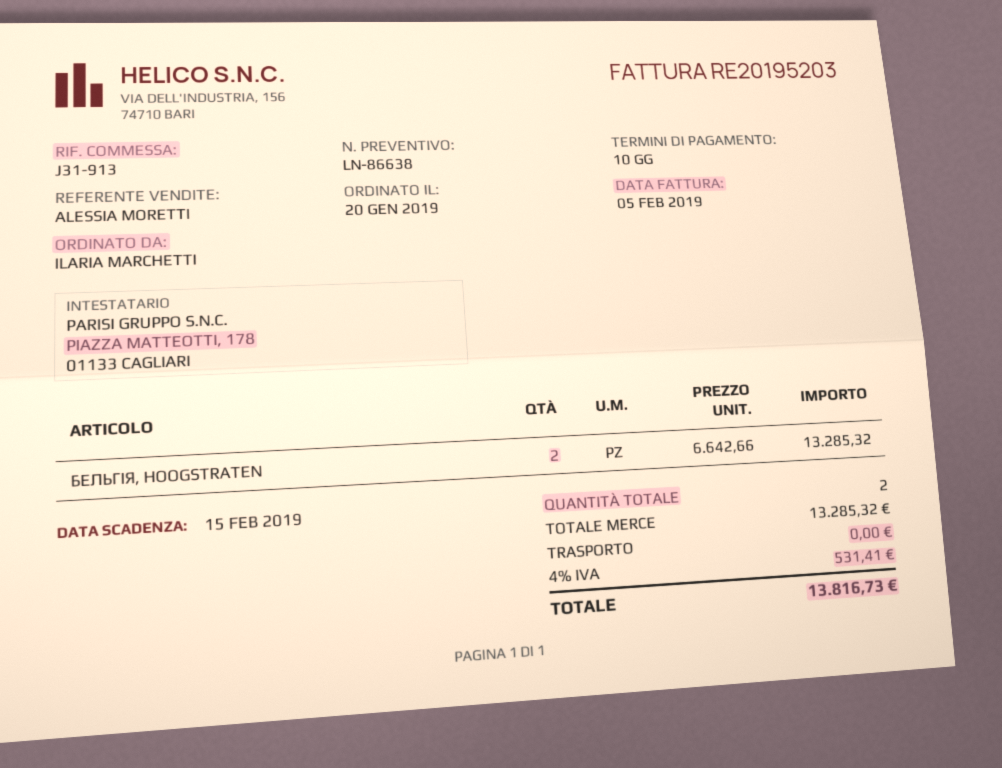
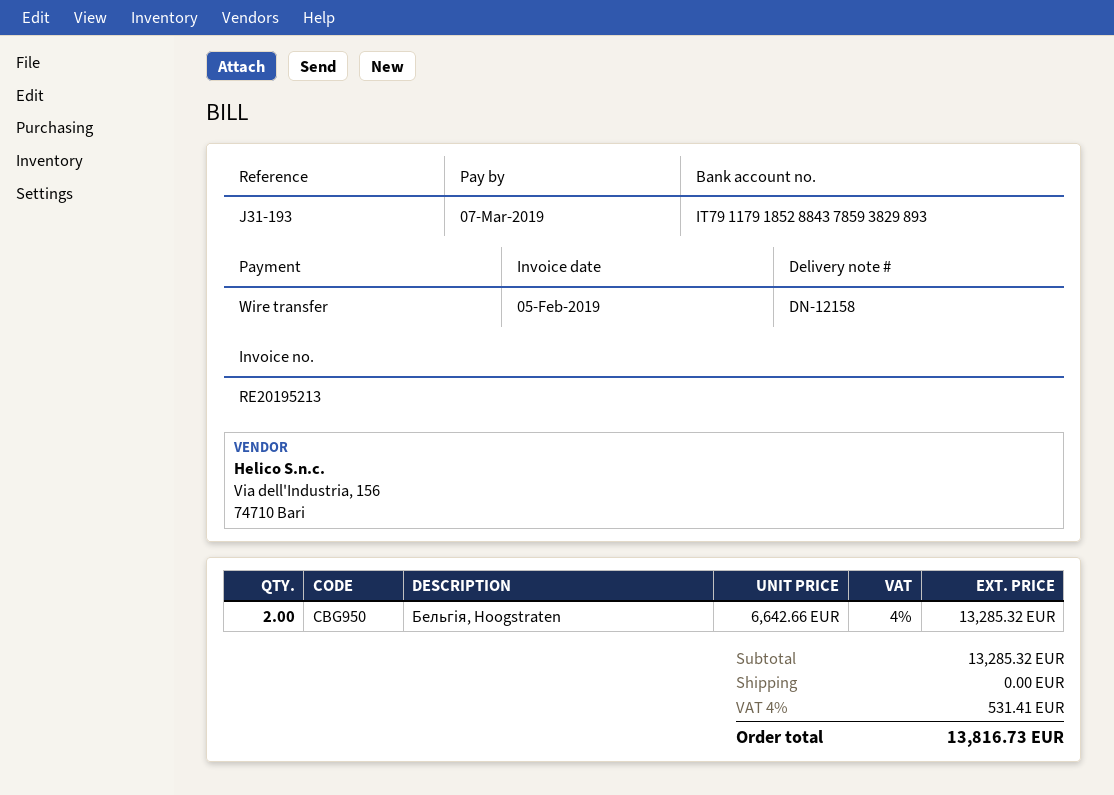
invoice number: RE20195203 -> RE20195213
due date: 2019-02-15 -> 2019-03-07
reference: J31-913 -> J31-193

